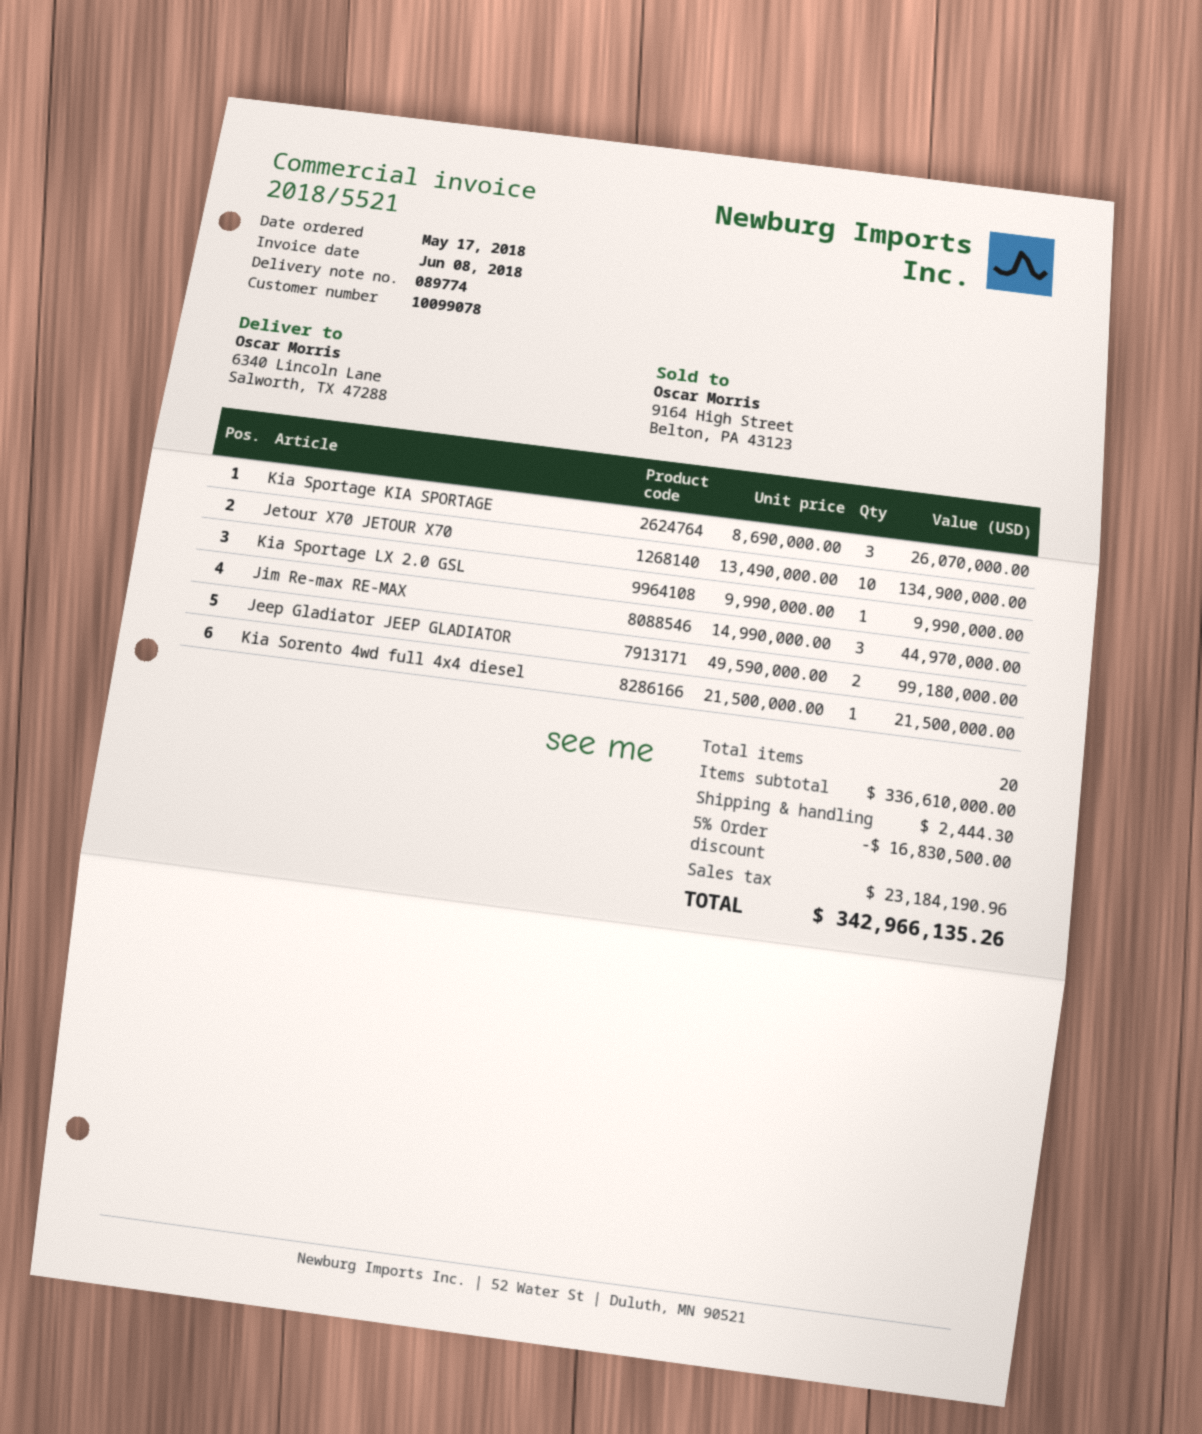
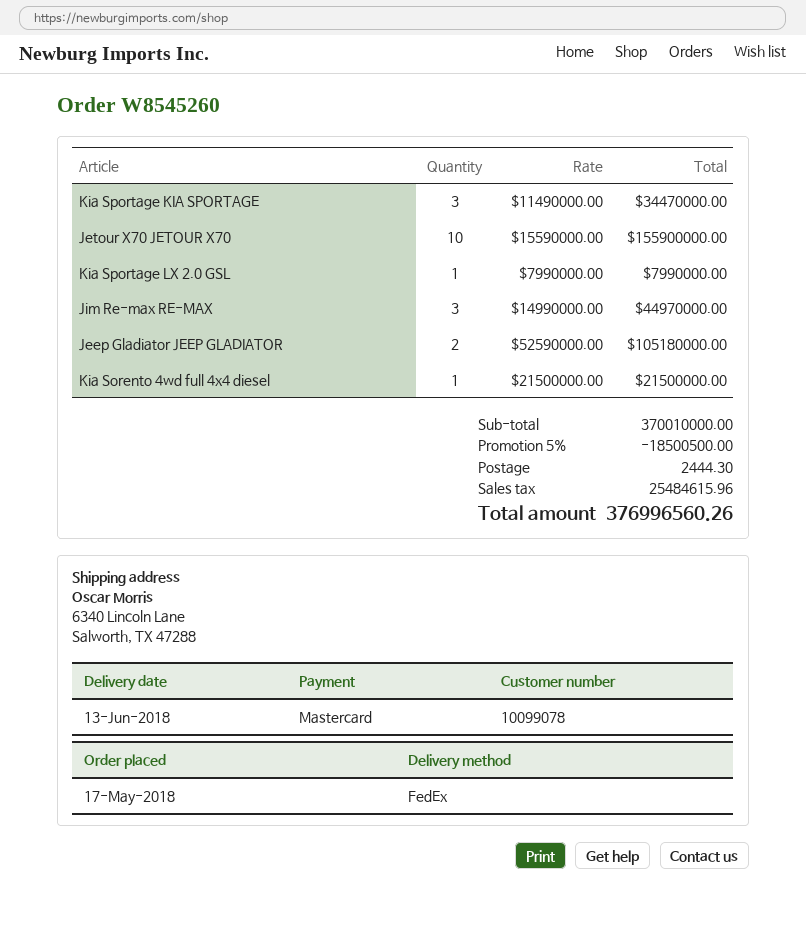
Kia Sportage KIA SPORTAGE: 3 x 8690000.00 = 26070000.00 -> 3 x 11490000.00 = 34470000.00
Jetour X70 JETOUR X70: 10 x 13490000.00 = 134900000.00 -> 10 x 15590000.00 = 155900000.00
Kia Sportage LX 2.0 GSL: 1 x 9990000.00 = 9990000.00 -> 1 x 7990000.00 = 7990000.00
Jeep Gladiator JEEP GLADIATOR: 2 x 49590000.00 = 99180000.00 -> 2 x 52590000.00 = 105180000.00
subtotal: 336610000.00 -> 370010000.00
discount: 5% = 16830500.00 -> 5% = 18500500.00
tax: 23184190.96 -> 25484615.96
total: 342966135.26 -> 376996560.26

